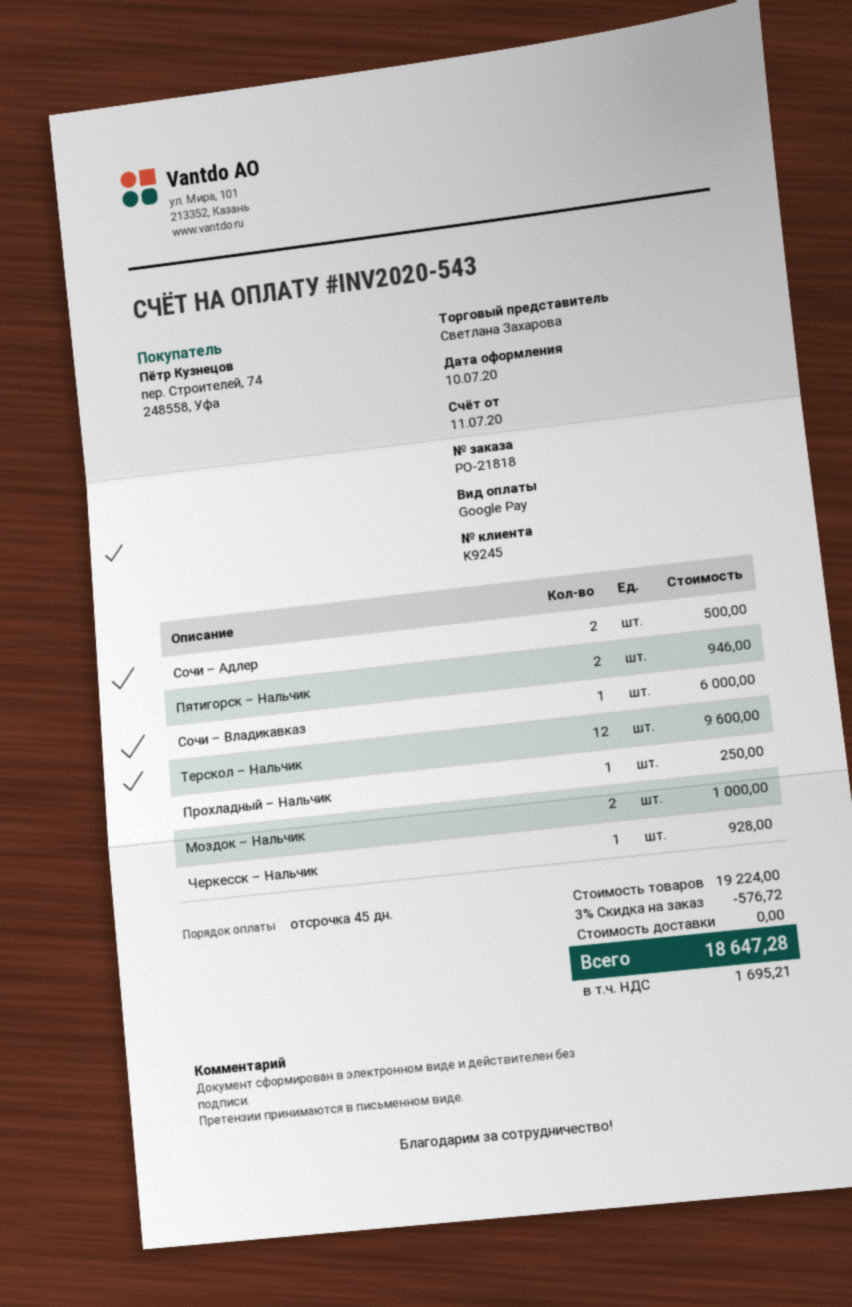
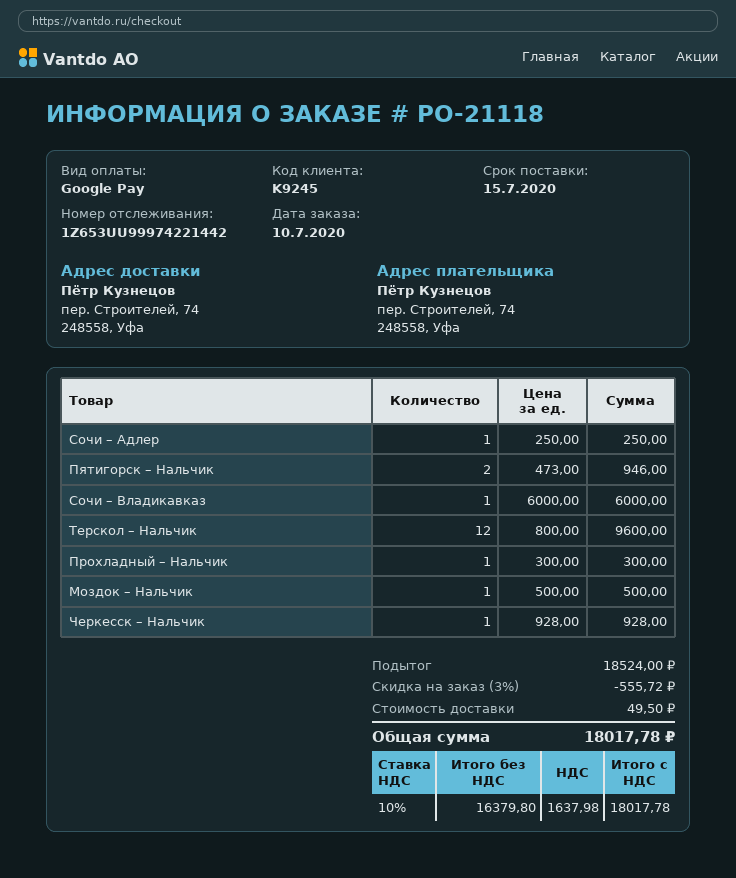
order number: PO-21818 -> PO-21118
Сочи – Адлер: 2 for 500.00 -> 1 for 250.00
Прохладный – Нальчик: 1 for 250.00 -> 1 for 300.00
Моздок – Нальчик: 2 for 1000.00 -> 1 for 500.00
subtotal: 19224.00 -> 18524.00
discount: 3% = 576.72 -> 3% = 555.72
shipping: 0.00 -> 49.50
tax: 1695.21 -> 1637.98
total: 18647.28 -> 18017.78

